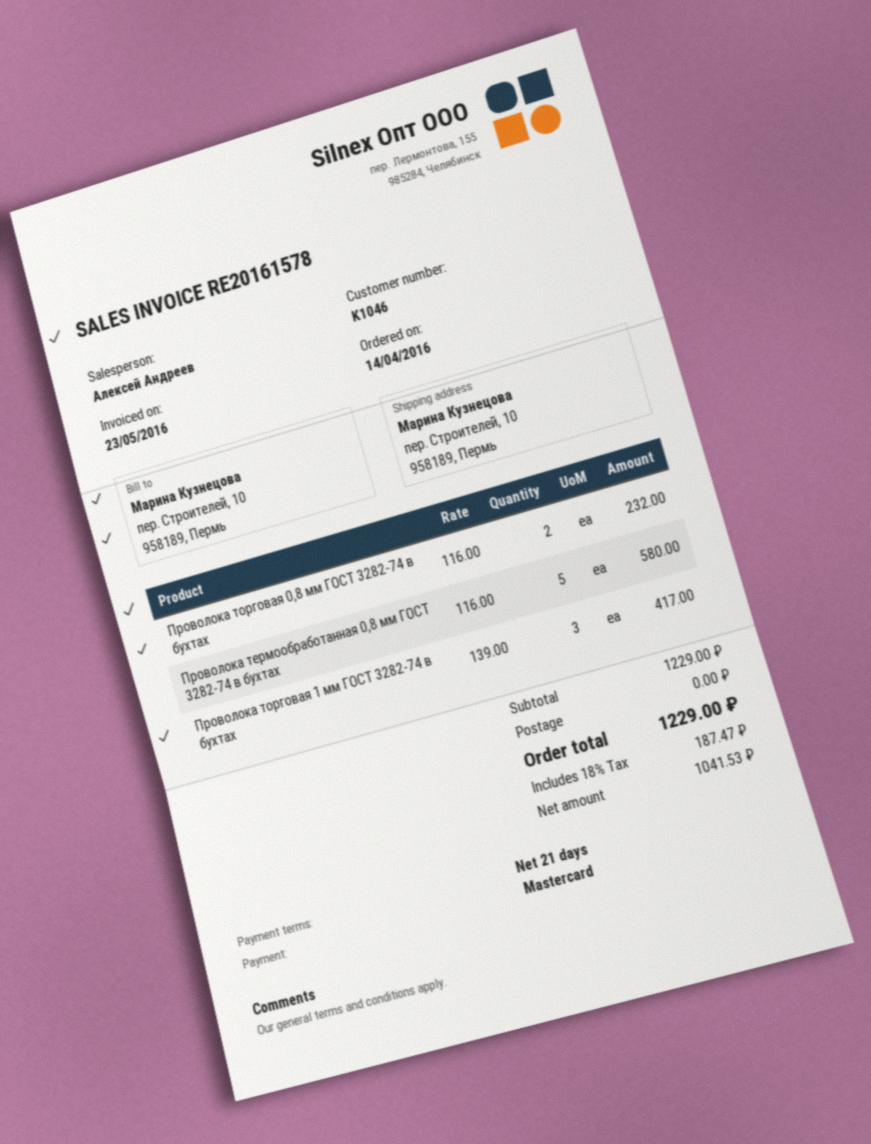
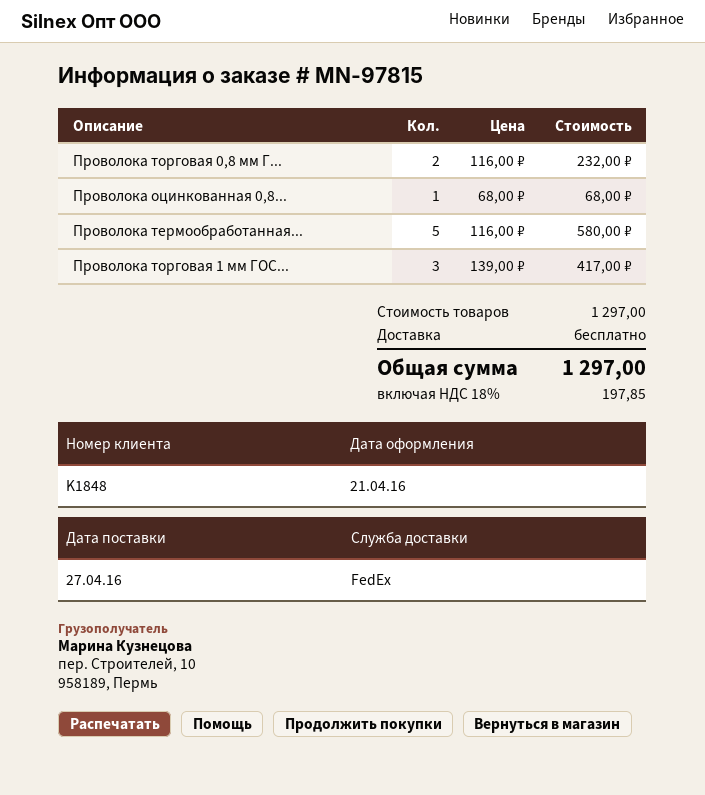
order date: 2016-04-14 -> 2016-04-21
customer number: K1046 -> K1848
Проволока оцинкованная 0,8...: none -> 1 x 68.00 = 68.00
subtotal: 1229.00 -> 1297.00
tax: 18% = 187.47 -> 18% = 197.85
total: 1229.00 -> 1297.00

